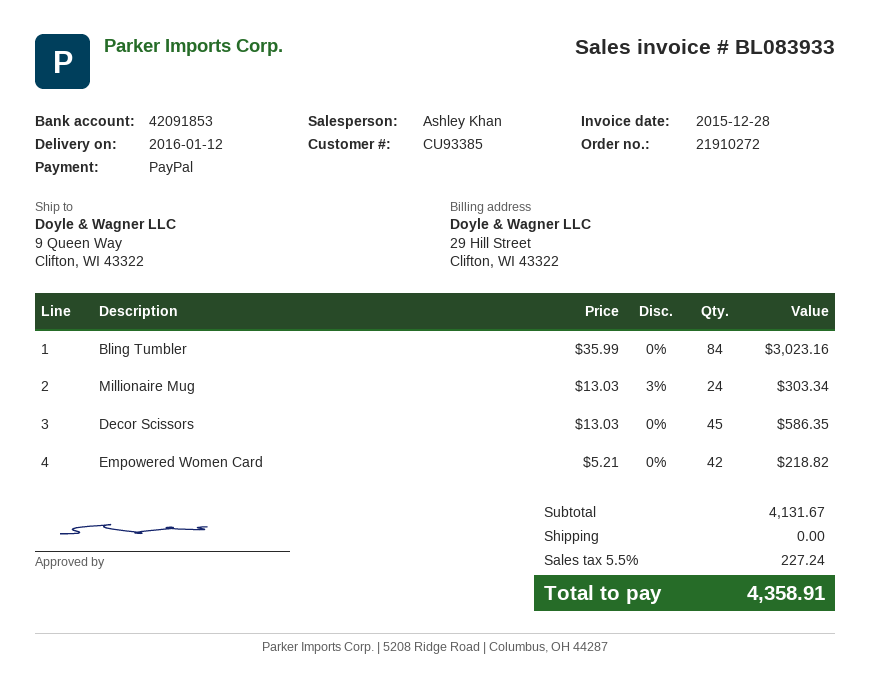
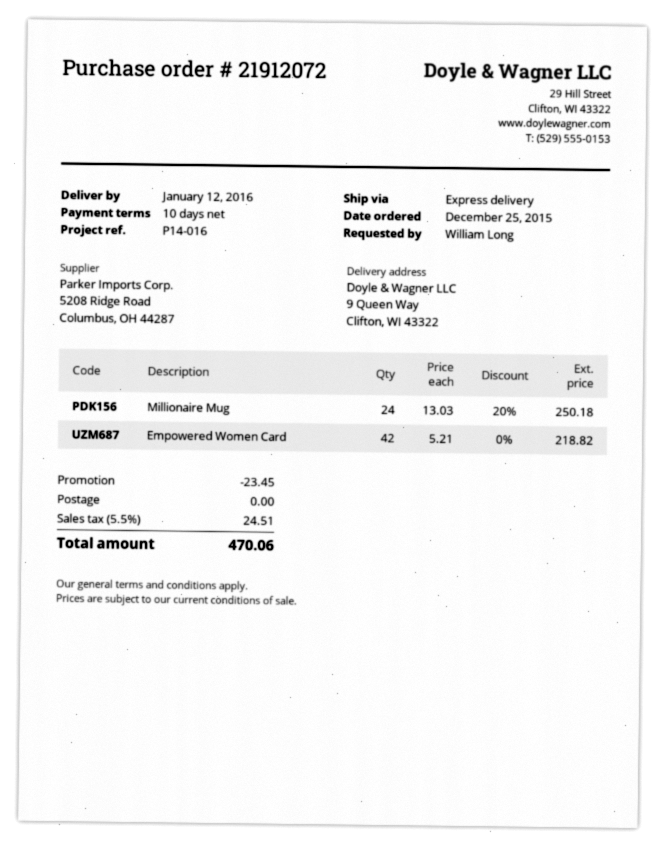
order number: 21910272 -> 21912072
Bling Tumbler: 84 x 35.99 = 3023.16 -> none
Millionaire Mug: 24 x 13.03 - 3% = 303.34 -> 24 x 13.03 - 20% = 250.18
Decor Scissors: 45 x 13.03 = 586.35 -> none
discount: none -> 23.45
tax: 5.5% = 227.24 -> 5.5% = 24.51
total: 4358.91 -> 470.06

